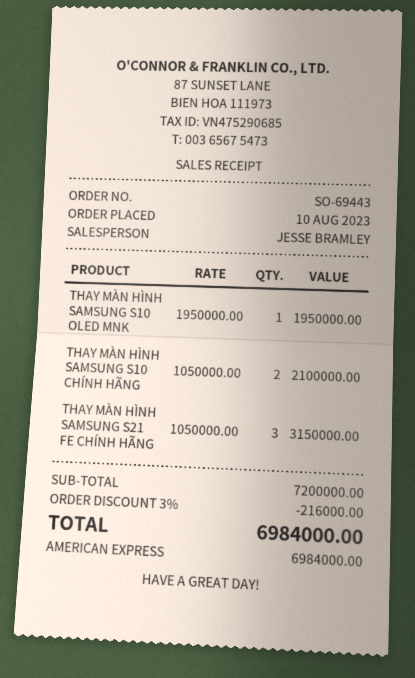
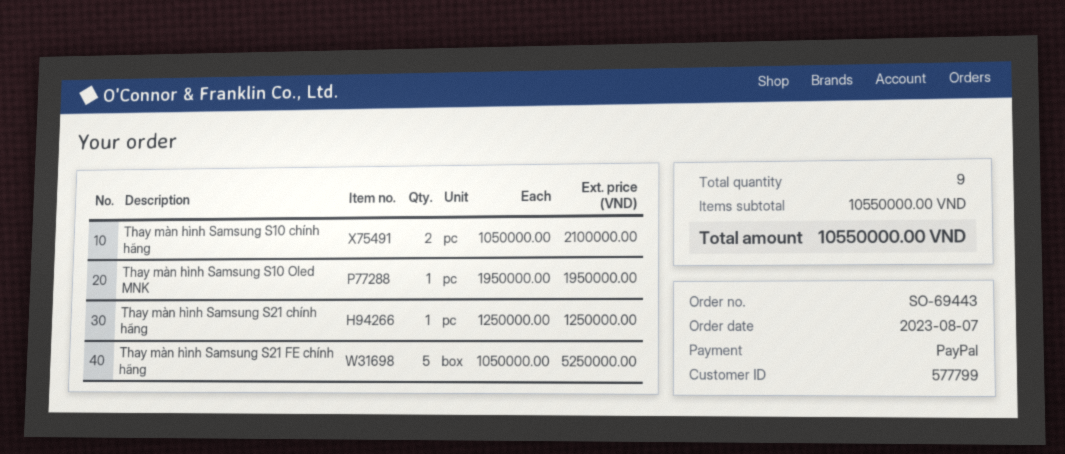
order date: 2023-08-10 -> 2023-08-07
payment method: American Express -> PayPal
THAY MÀN HÌNH SAMSUNG S21 FE CHÍNH HÃNG: 3 x 1050000.00 = 3150000.00 -> 5 x 1050000.00 = 5250000.00
Thay màn hình Samsung S21 chính hãng: none -> 1 x 1250000.00 = 1250000.00
subtotal: 7200000.00 -> 10550000.00
discount: 3% = 216000.00 -> none
total: 6984000.00 -> 10550000.00

